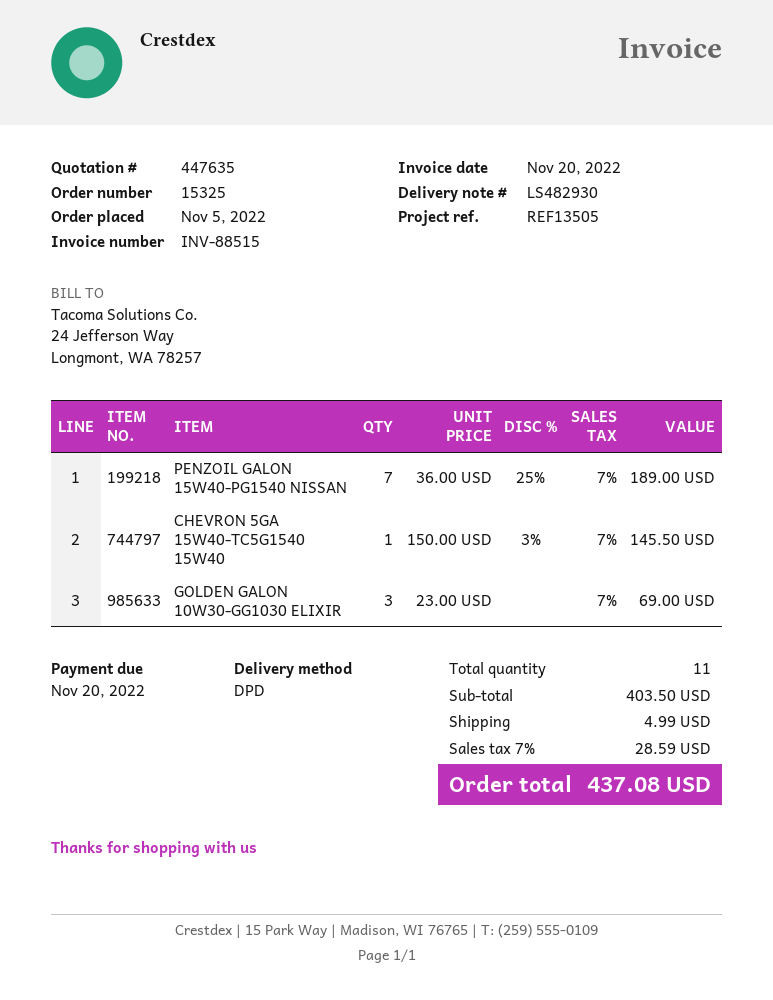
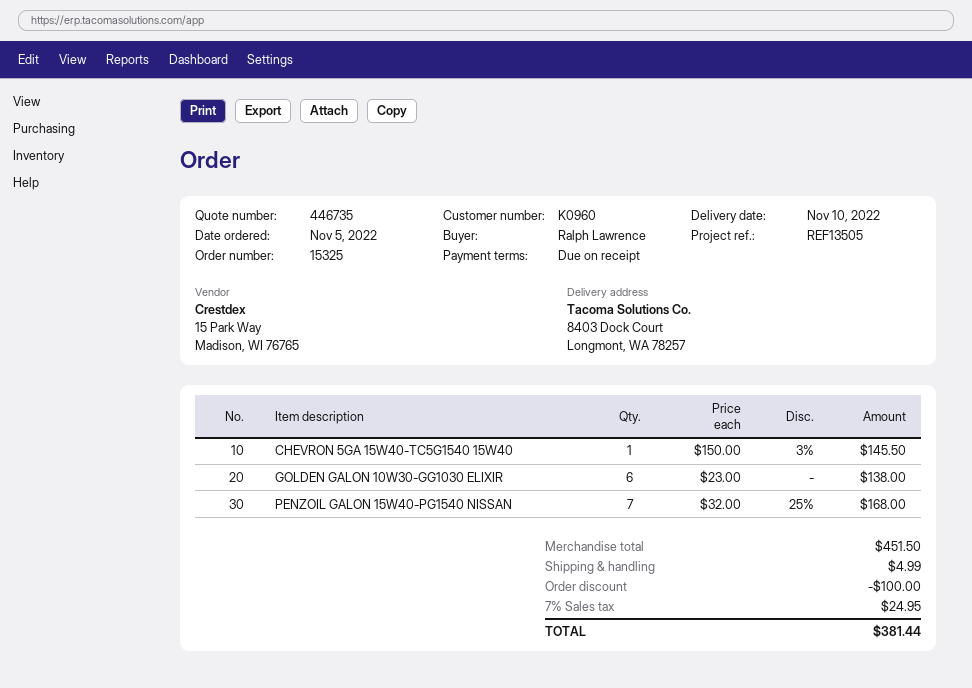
quote number: 447635 -> 446735
PENZOIL GALON 15W40-PG1540 NISSAN: 7 x 36.00 - 25% = 189.00 -> 7 x 32.00 - 25% = 168.00
GOLDEN GALON 10W30-GG1030 ELIXIR: 3 x 23.00 = 69.00 -> 6 x 23.00 = 138.00
subtotal: 403.50 -> 451.50
discount: none -> 100.00
tax: 7% = 28.59 -> 7% = 24.95
total: 437.08 -> 381.44

